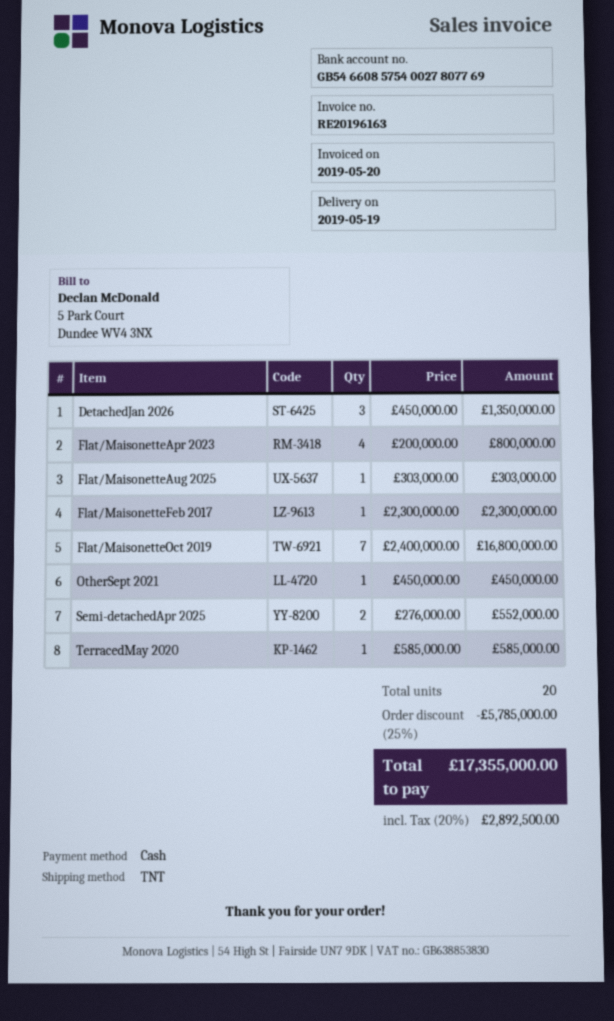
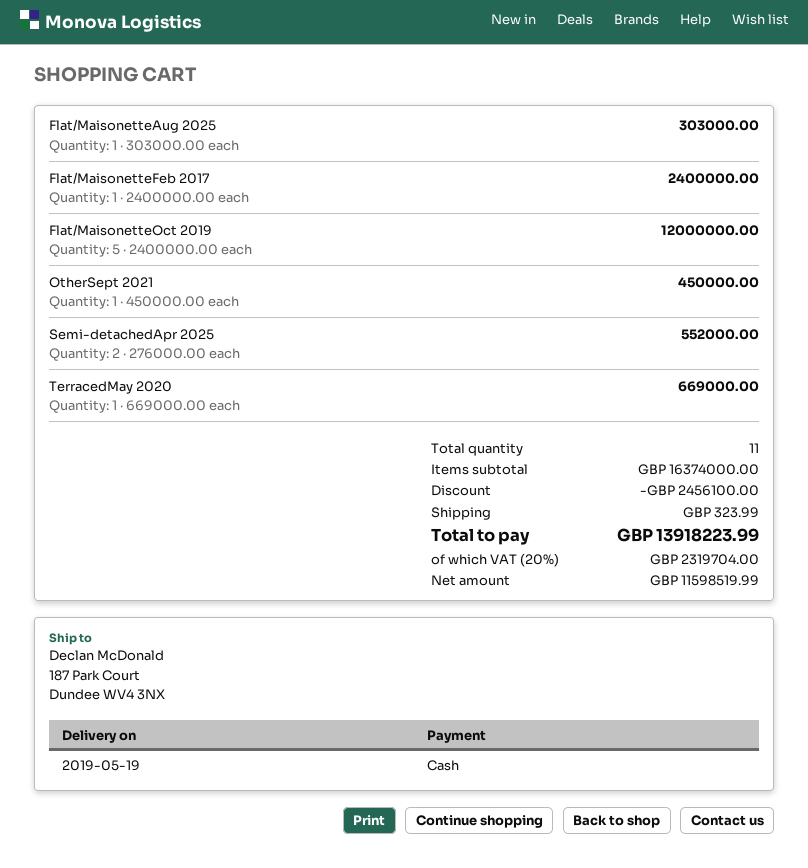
DetachedJan 2026: 3 x 450000.00 = 1350000.00 -> none
Flat/MaisonetteApr 2023: 4 x 200000.00 = 800000.00 -> none
Flat/MaisonetteFeb 2017: 1 x 2300000.00 = 2300000.00 -> 1 x 2400000.00 = 2400000.00
Flat/MaisonetteOct 2019: 7 x 2400000.00 = 16800000.00 -> 5 x 2400000.00 = 12000000.00
TerracedMay 2020: 1 x 585000.00 = 585000.00 -> 1 x 669000.00 = 669000.00
total quantity: 20 -> 11
discount: 5785000.00 -> 2456100.00
shipping: none -> 323.99
tax: 20% = 2892500.00 -> 20% = 2319704.00
total: 17355000.00 -> 13918223.99

